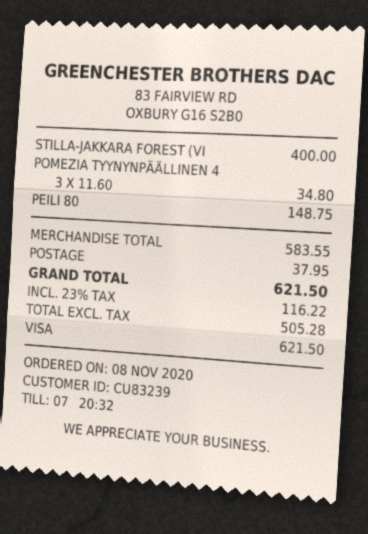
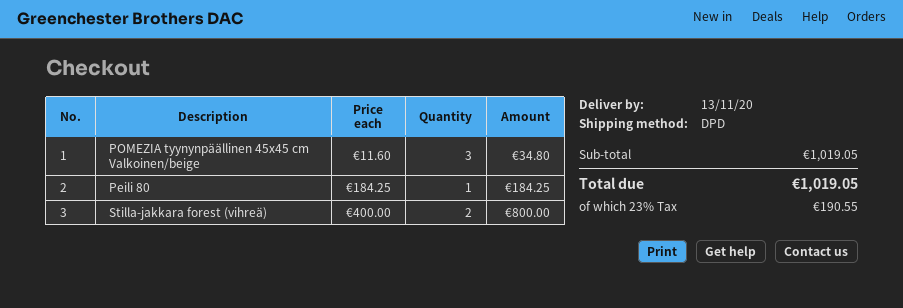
STILLA-JAKKARA FOREST (VI: 1 x 400.00 = 400.00 -> 2 x 400.00 = 800.00
PEILI 80: 1 x 148.75 = 148.75 -> 1 x 184.25 = 184.25
subtotal: 583.55 -> 1019.05
shipping: 37.95 -> none
tax: 23% = 116.22 -> 23% = 190.55
total: 621.50 -> 1019.05

